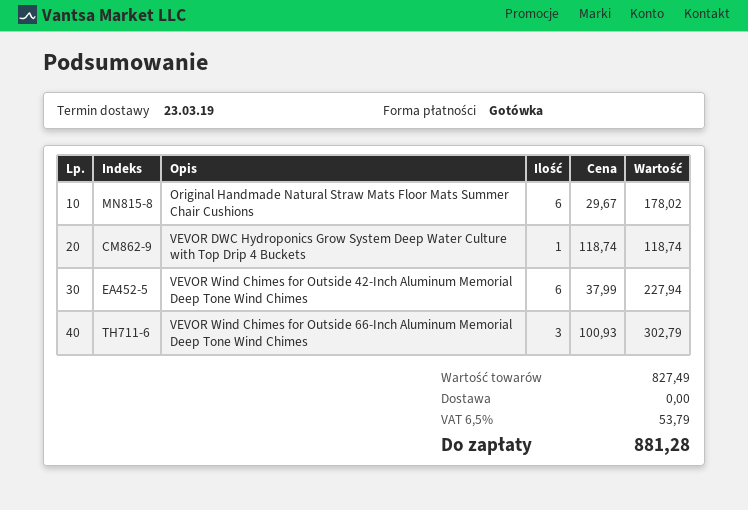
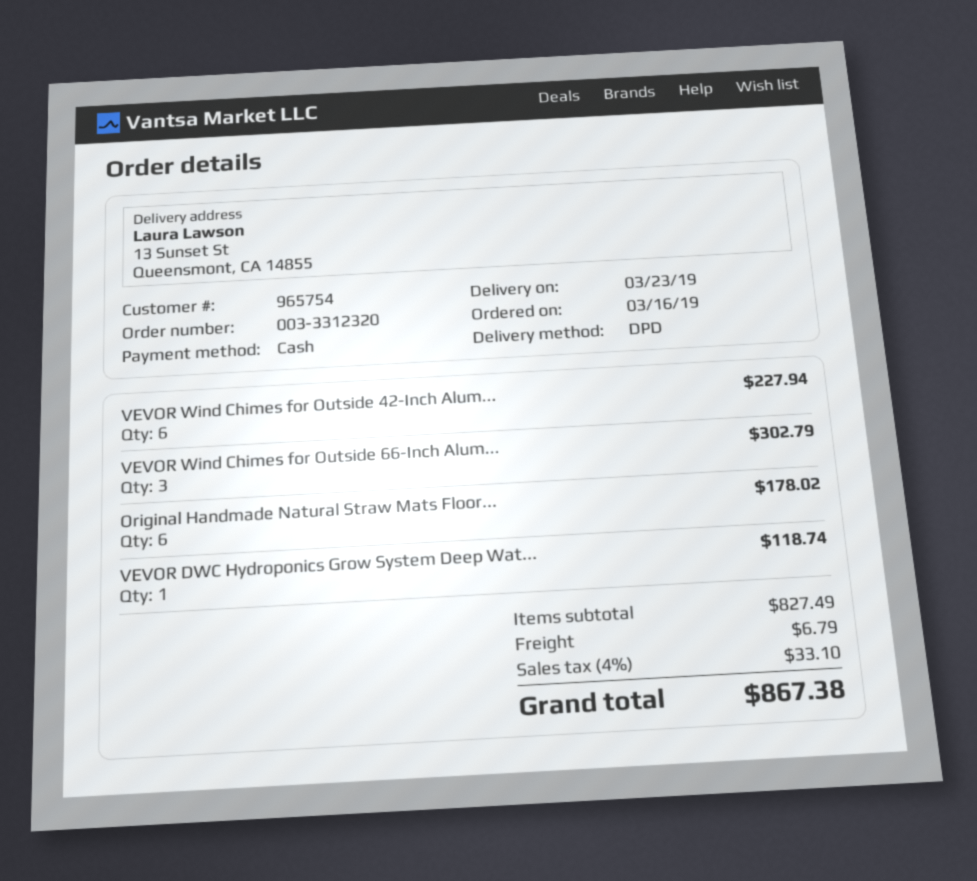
shipping: 0.00 -> 6.79
tax: 6.5% = 53.79 -> 4% = 33.10
total: 881.28 -> 867.38

